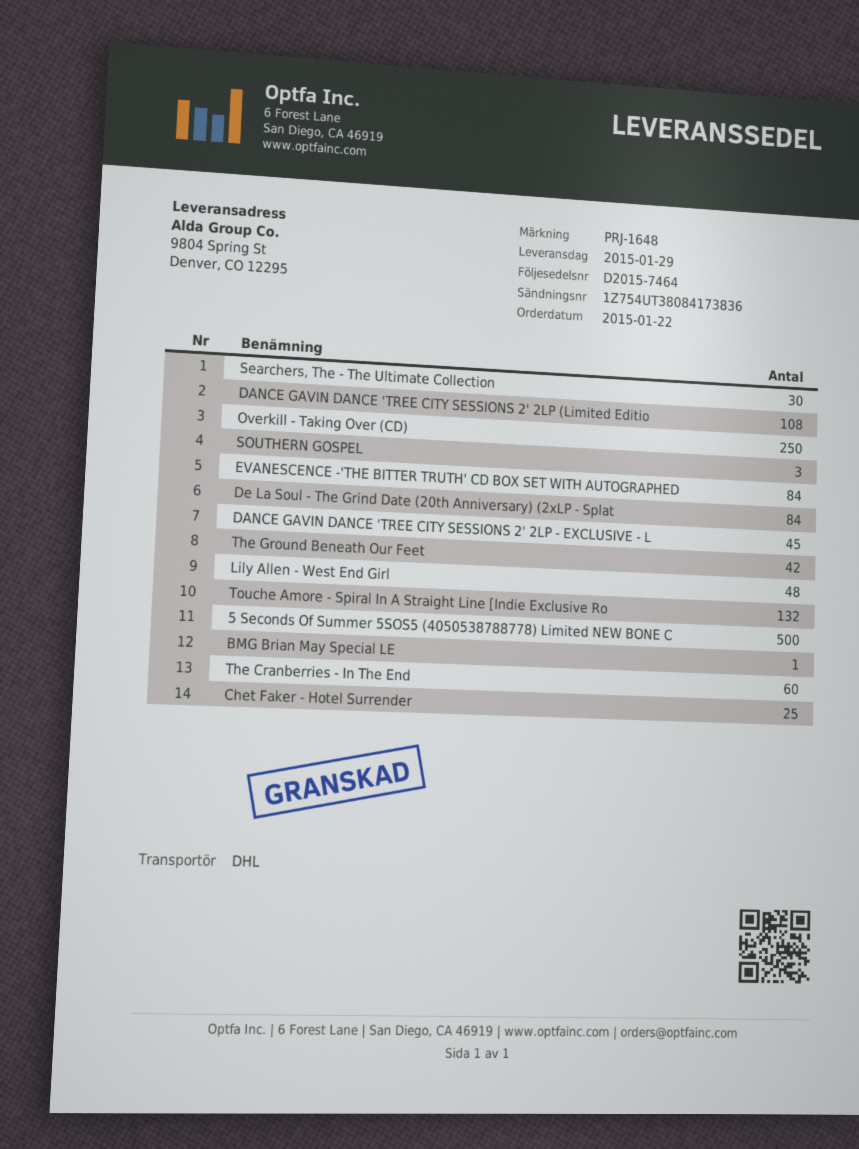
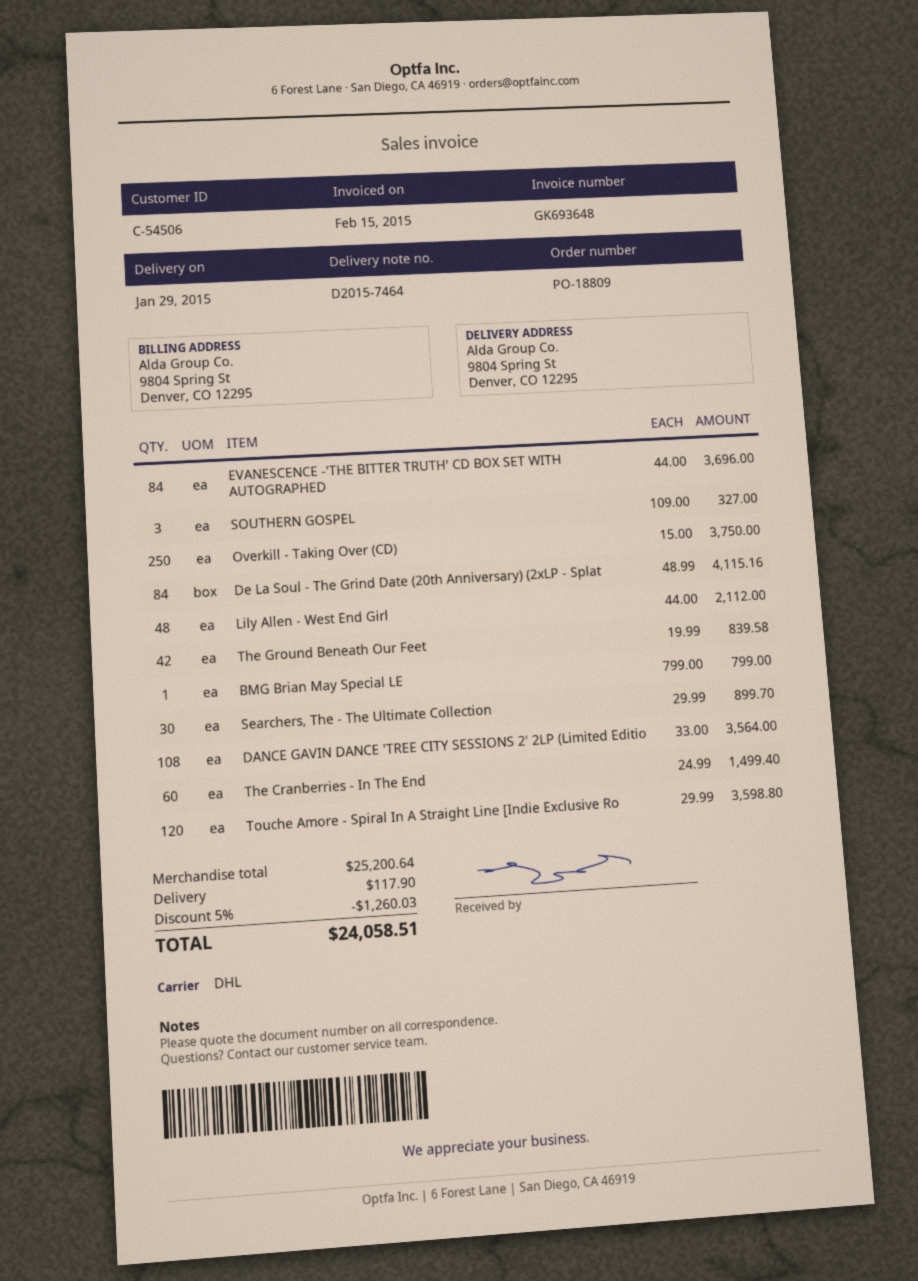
DANCE GAVIN DANCE 'TREE CITY SESSIONS 2' 2LP - EXCLUSIVE - L: 45 -> none
Touche Amore - Spiral In A Straight Line [Indie Exclusive Ro: 132 -> 120
5 Seconds Of Summer 5SOS5 (4050538788778) Limited NEW BONE C: 500 -> none
Chet Faker - Hotel Surrender: 25 -> none

